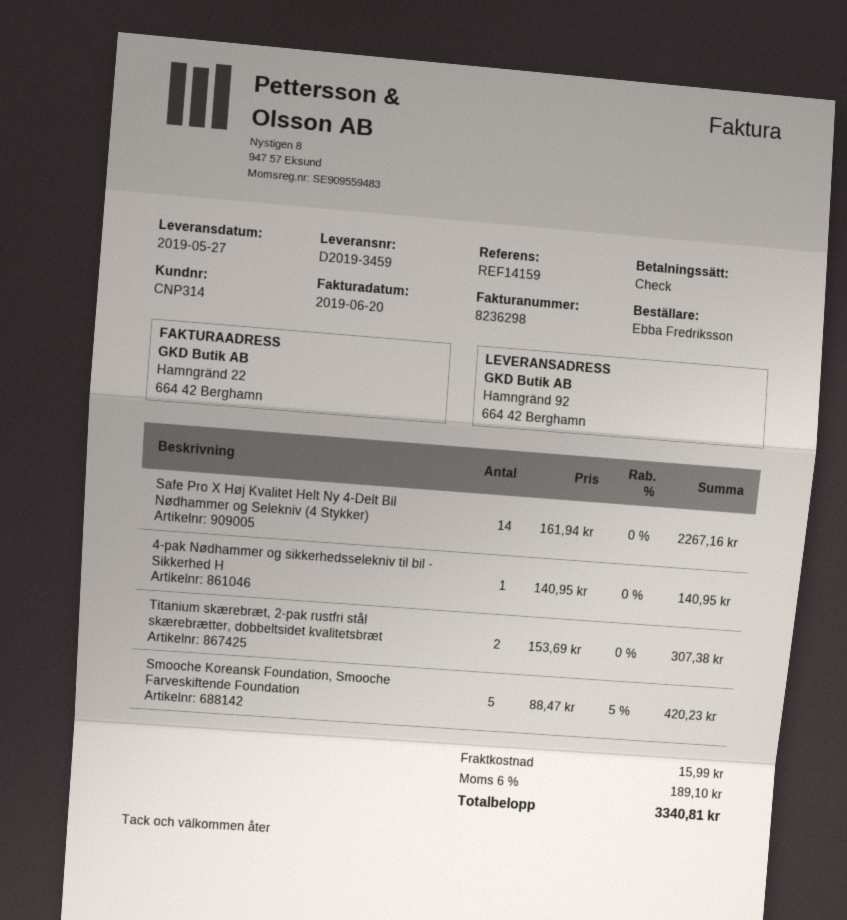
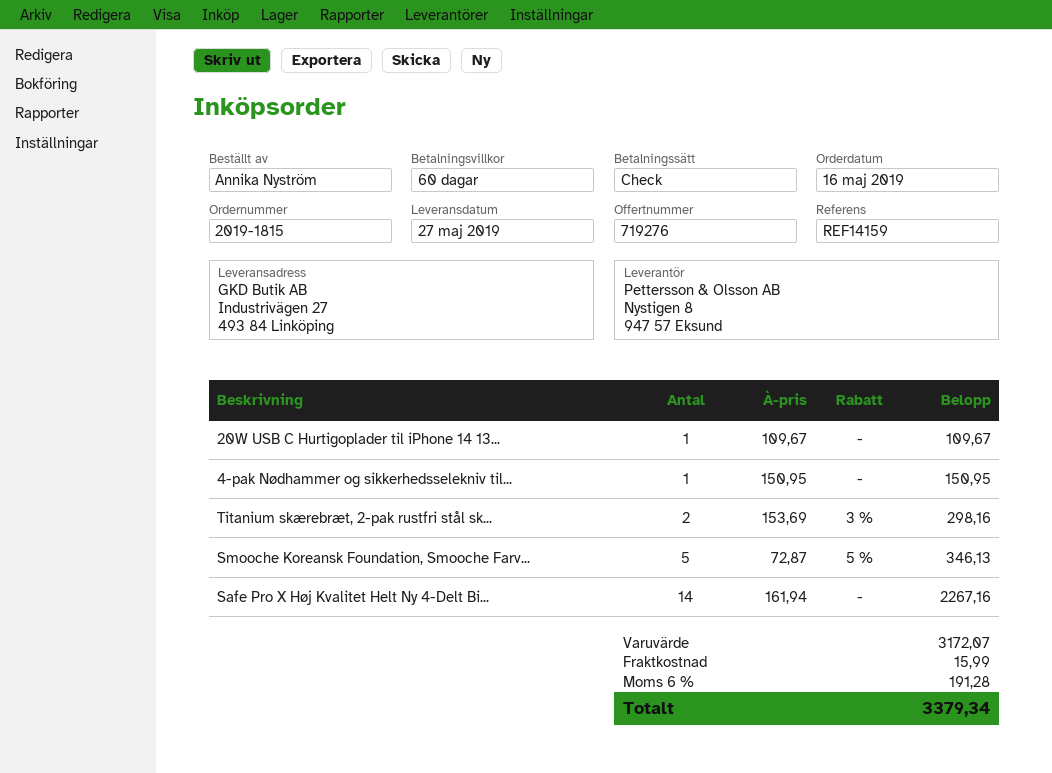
ordered by: Ebba Fredriksson -> Annika Nyström
ship to: Hamngränd 92, 664 42 Berghamn -> Industrivägen 27, 493 84 Linköping
4-pak Nødhammer og sikkerhedsselekniv til bil - Sikkerhed H: 1 x 140.95 = 140.95 -> 1 x 150.95 = 150.95
Titanium skærebræt, 2-pak rustfri stål skærebrætter, dobbeltsidet kvalitetsbræt: 2 x 153.69 = 307.38 -> 2 x 153.69 - 3% = 298.16
Smooche Koreansk Foundation, Smooche Farveskiftende Foundation: 5 x 88.47 - 5% = 420.23 -> 5 x 72.87 - 5% = 346.13
20W USB C Hurtigoplader til iPhone 14 13...: none -> 1 x 109.67 = 109.67
tax: 6% = 189.10 -> 6% = 191.28
total: 3340.81 -> 3379.34

